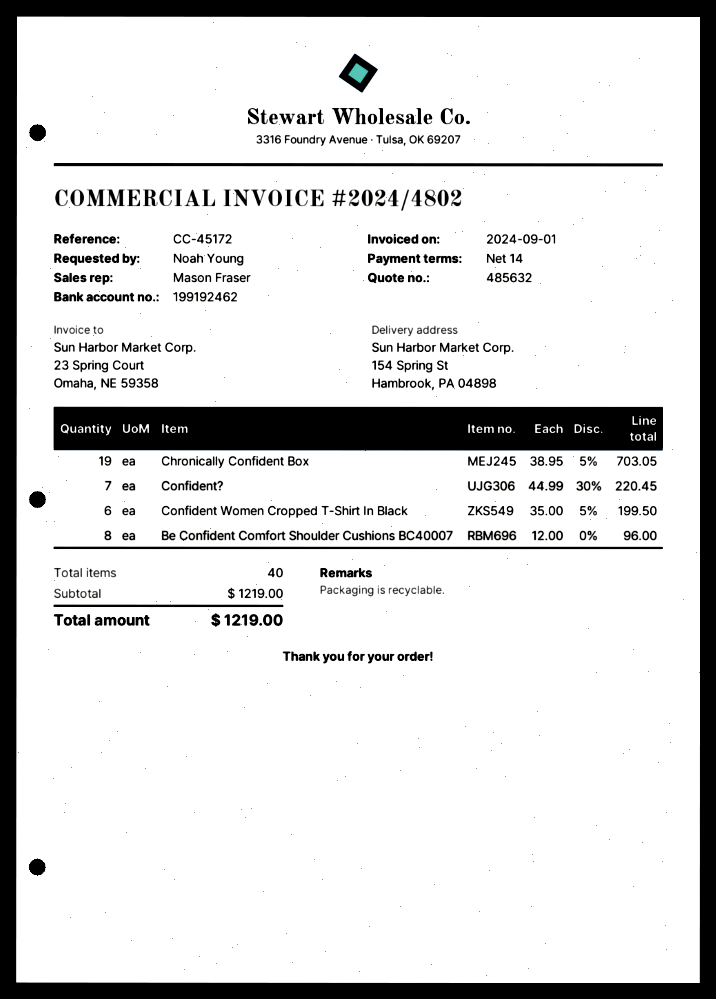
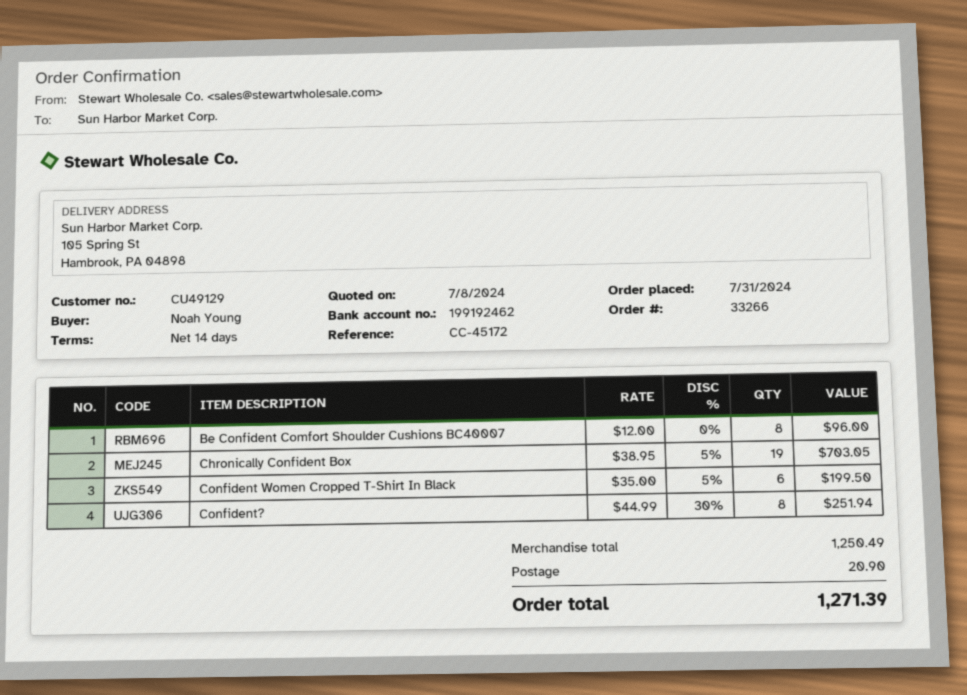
ship to: 154 Spring St, Hambrook, PA 04898 -> 105 Spring St, Hambrook, PA 04898
Confident?: 7 x 44.99 - 30% = 220.45 -> 8 x 44.99 - 30% = 251.94
subtotal: 1219.00 -> 1250.49
shipping: none -> 20.90
total: 1219.00 -> 1271.39

